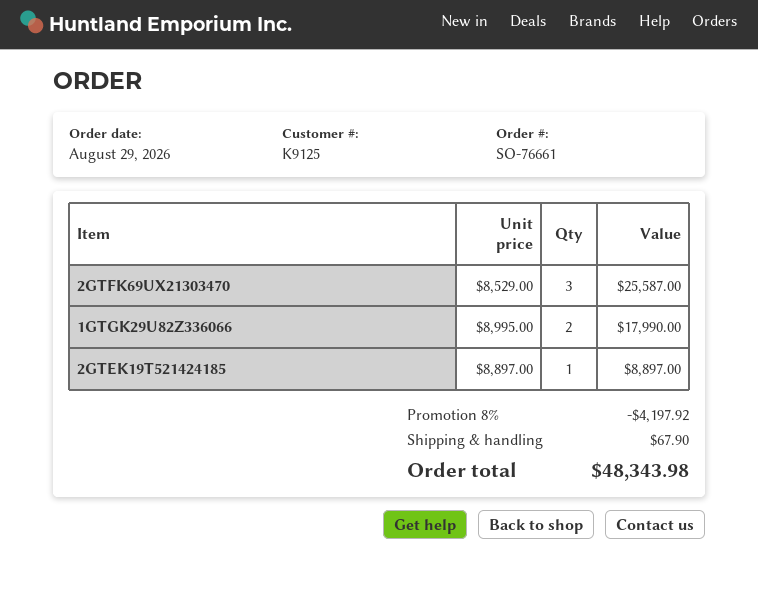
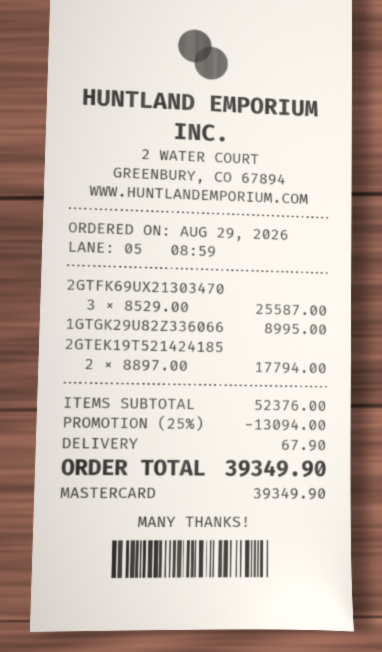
1GTGK29U82Z336066: 2 x 8995.00 = 17990.00 -> 1 x 8995.00 = 8995.00
2GTEK19T521424185: 1 x 8897.00 = 8897.00 -> 2 x 8897.00 = 17794.00
discount: 8% = 4197.92 -> 25% = 13094.00
total: 48343.98 -> 39349.90

